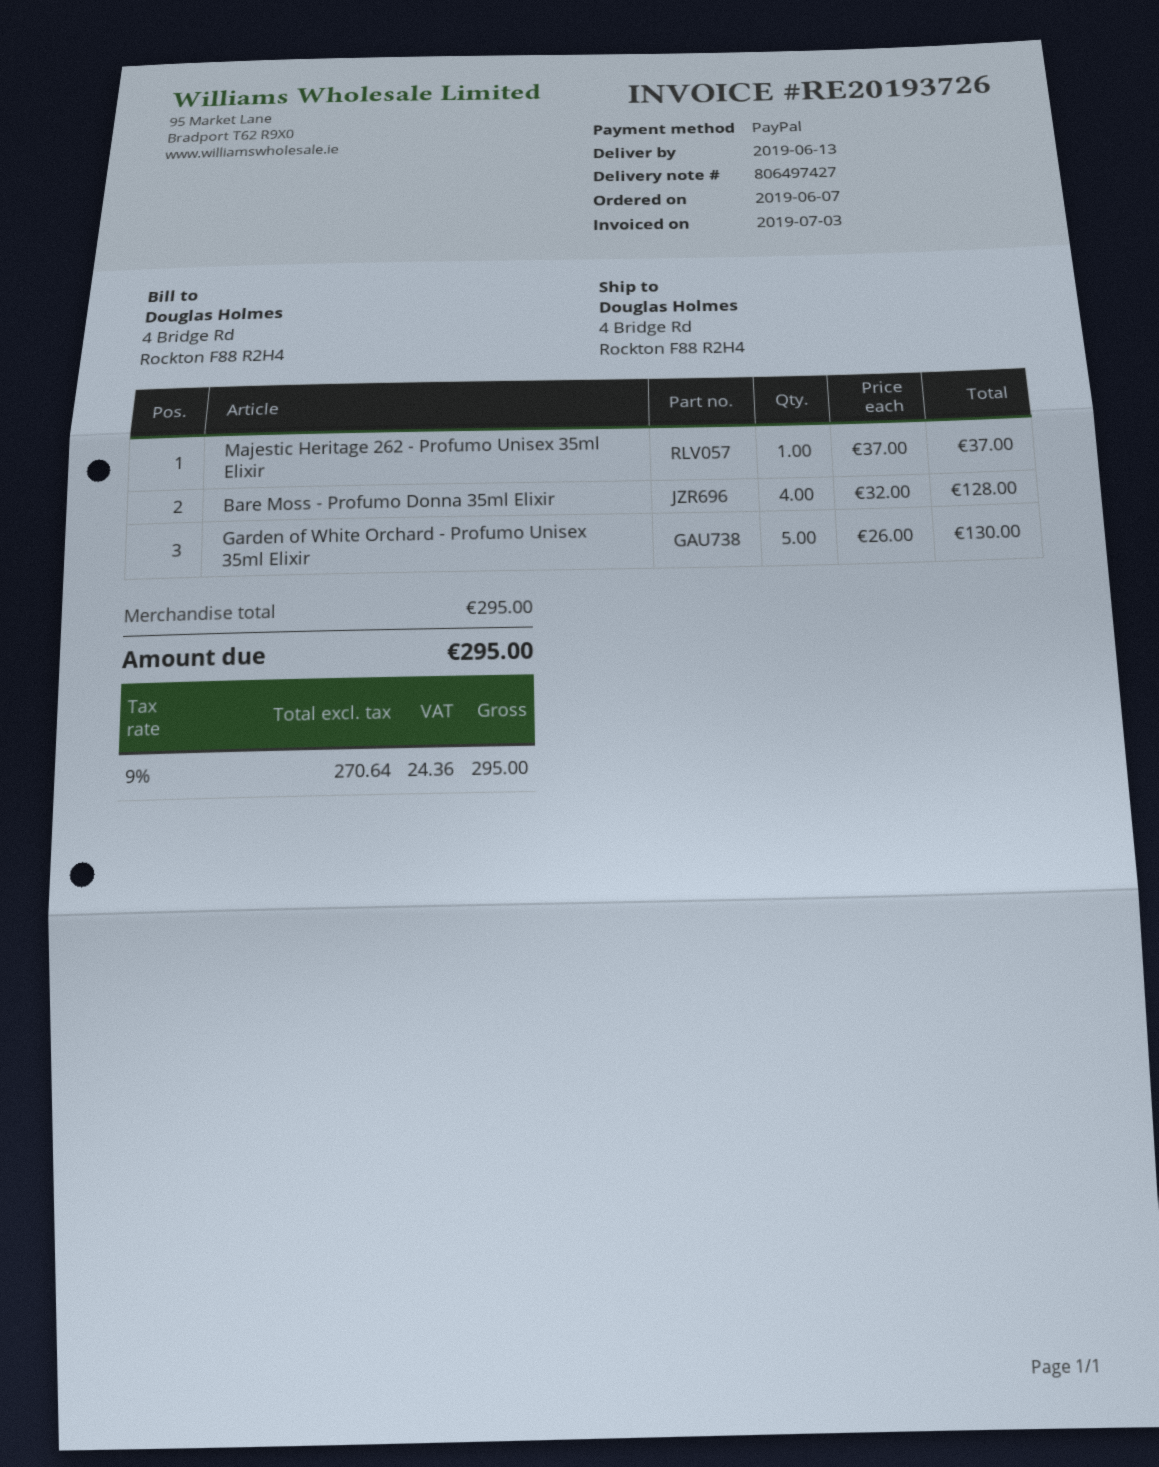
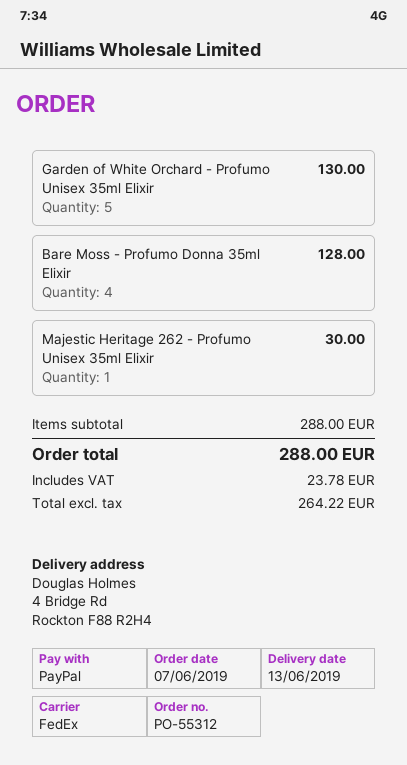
Majestic Heritage 262 - Profumo Unisex 35ml Elixir: 1 for 37.00 -> 1 for 30.00
subtotal: 295.00 -> 288.00
net: 270.64 -> 264.22
tax: 24.36 -> 23.78
total: 295.00 -> 288.00

